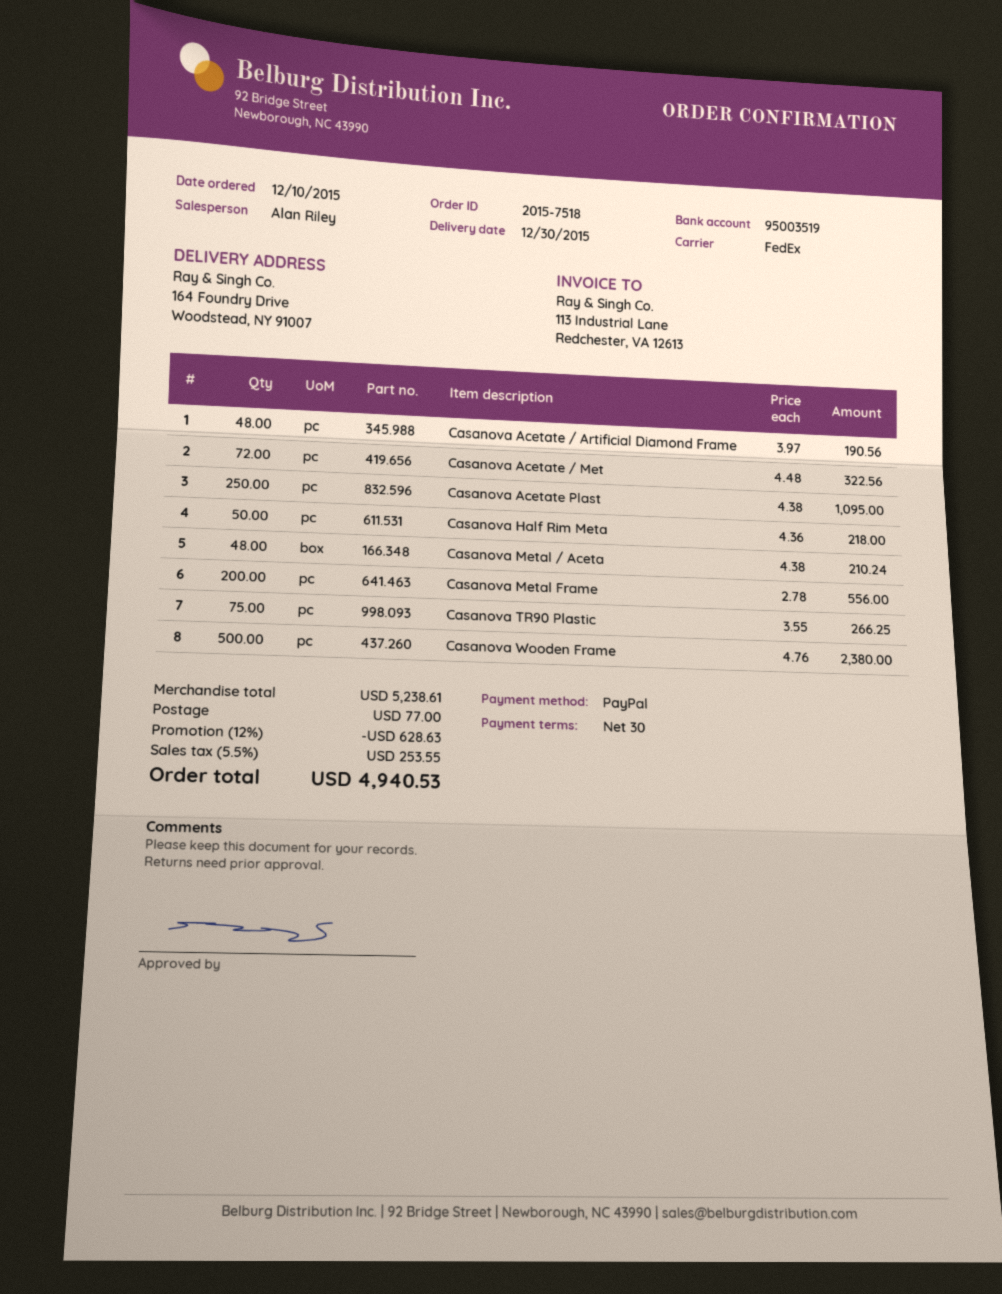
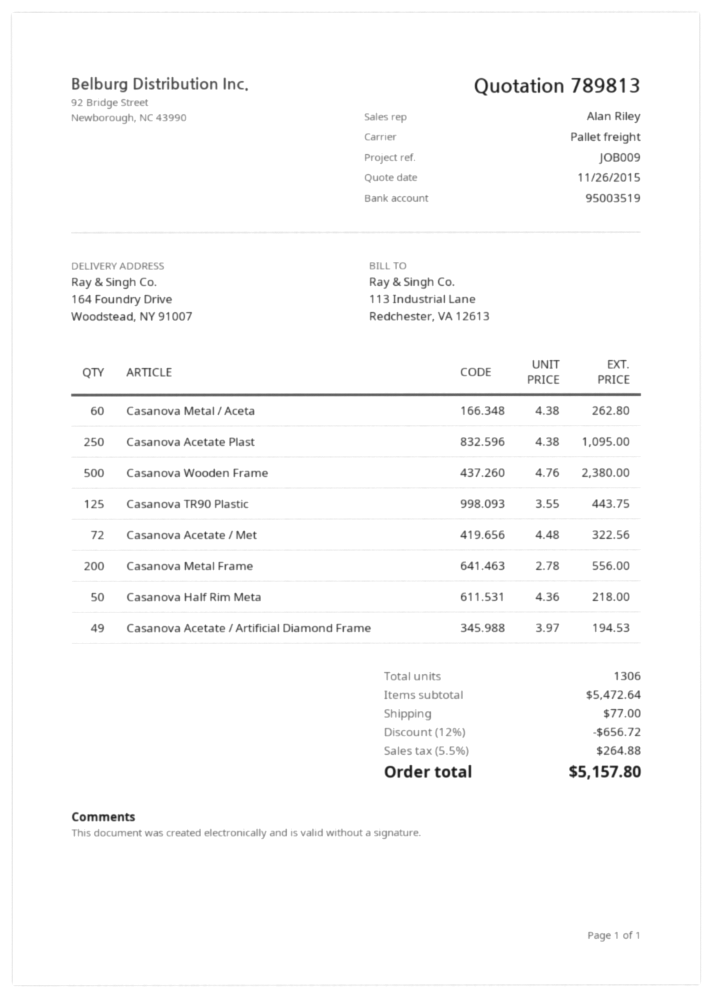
shipping method: FedEx -> pallet freight
Casanova Acetate / Artificial Diamond Frame: 48 x 3.97 = 190.56 -> 49 x 3.97 = 194.53
Casanova Metal / Aceta: 48 x 4.38 = 210.24 -> 60 x 4.38 = 262.80
Casanova TR90 Plastic: 75 x 3.55 = 266.25 -> 125 x 3.55 = 443.75
subtotal: 5238.61 -> 5472.64
discount: 12% = 628.63 -> 12% = 656.72
tax: 5.5% = 253.55 -> 5.5% = 264.88
total: 4940.53 -> 5157.80

